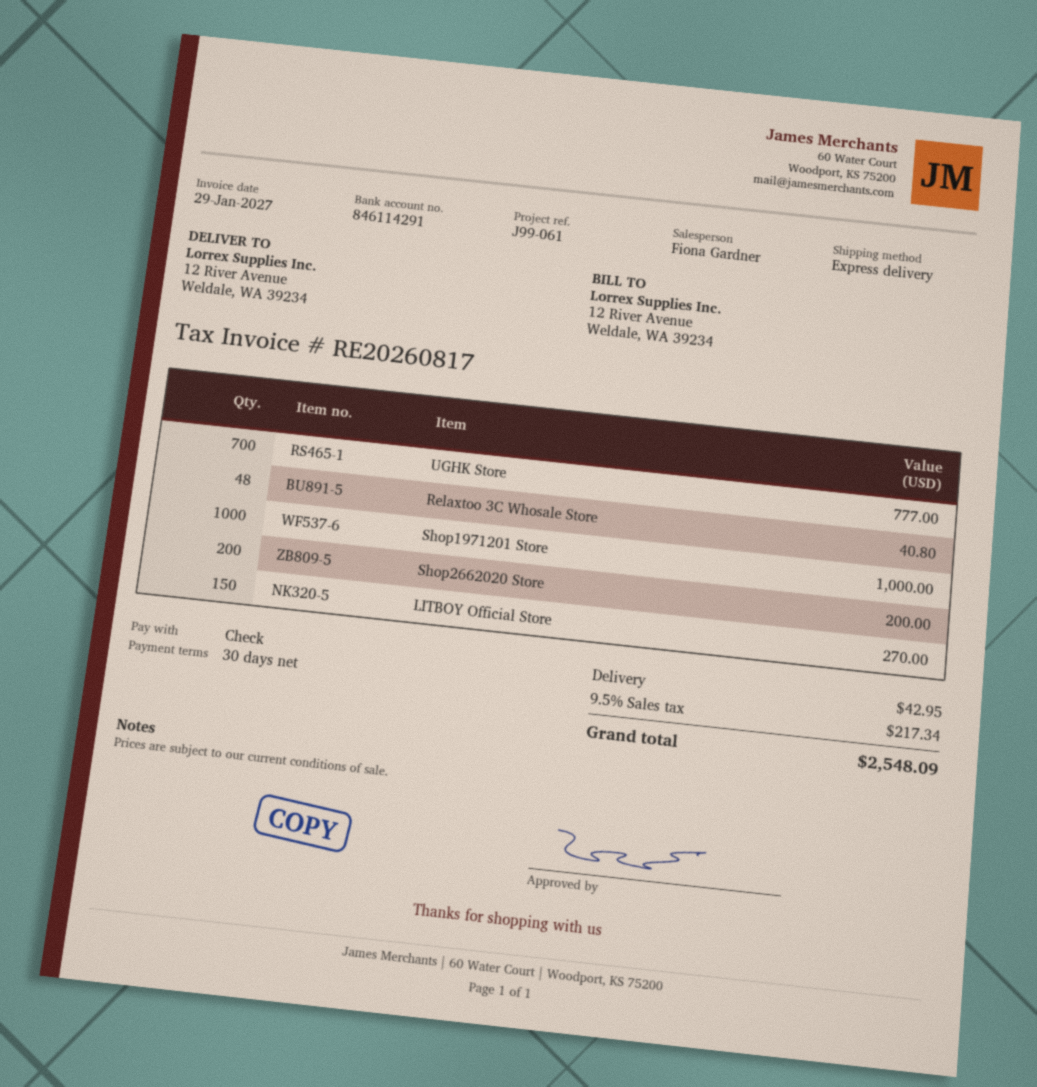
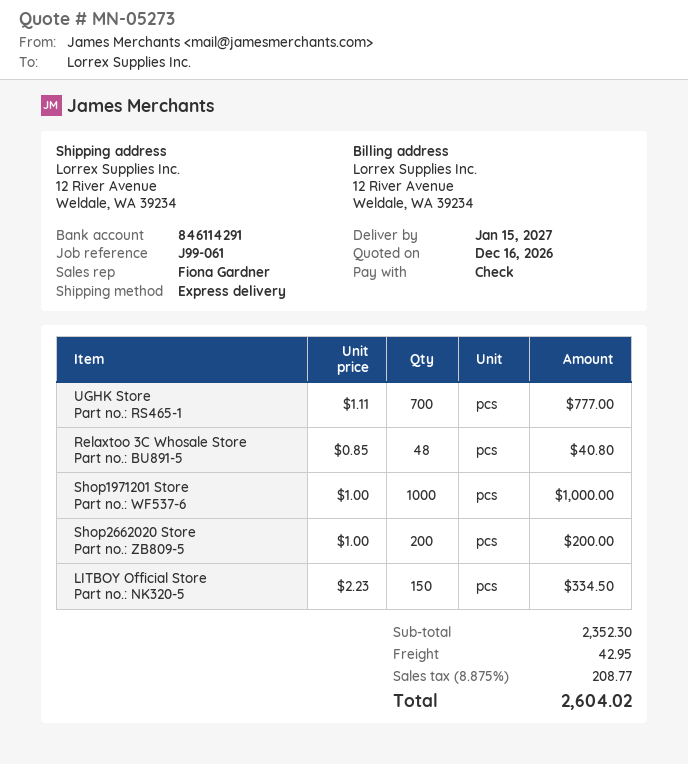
LITBOY Official Store: 150 for 270.00 -> 150 for 334.50
tax: 9.5% = 217.34 -> 8.875% = 208.77
total: 2548.09 -> 2604.02

